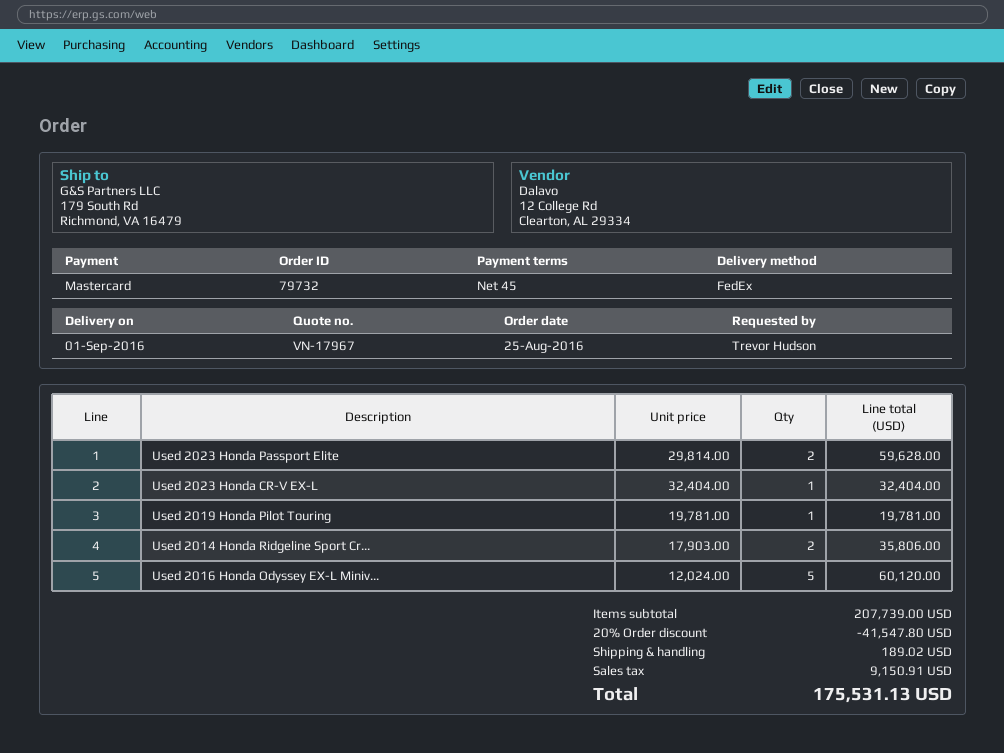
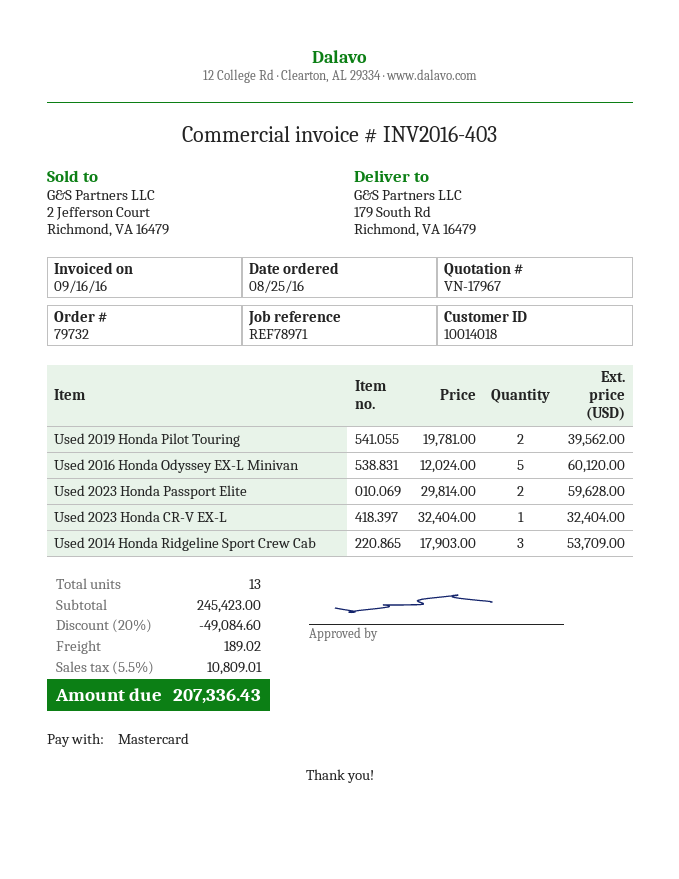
Used 2019 Honda Pilot Touring: 1 x 19781.00 = 19781.00 -> 2 x 19781.00 = 39562.00
Used 2014 Honda Ridgeline Sport Cr...: 2 x 17903.00 = 35806.00 -> 3 x 17903.00 = 53709.00
subtotal: 207739.00 -> 245423.00
discount: 20% = 41547.80 -> 20% = 49084.60
tax: 9150.91 -> 10809.01
total: 175531.13 -> 207336.43

